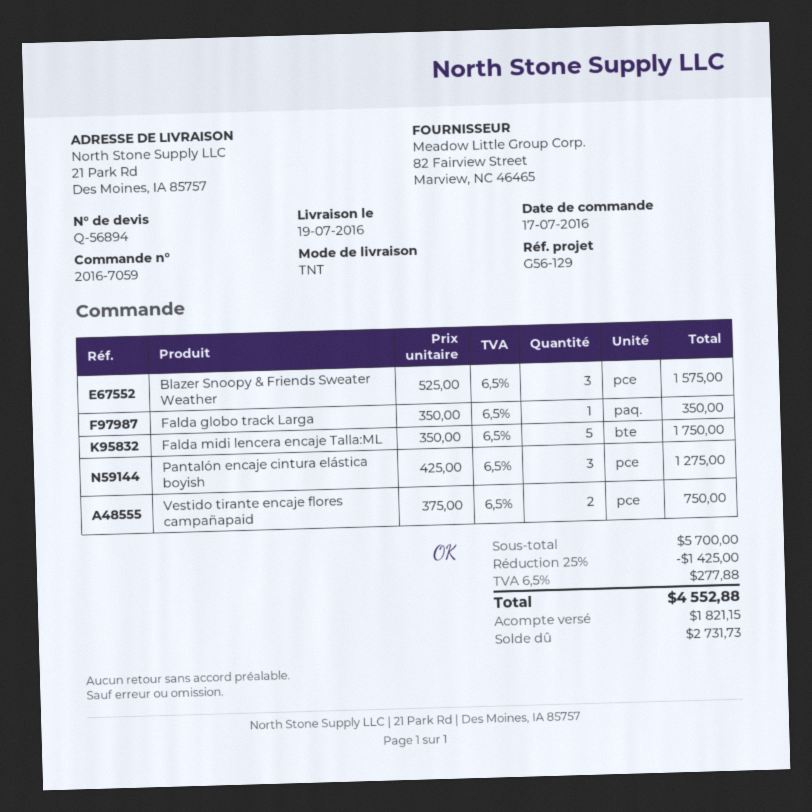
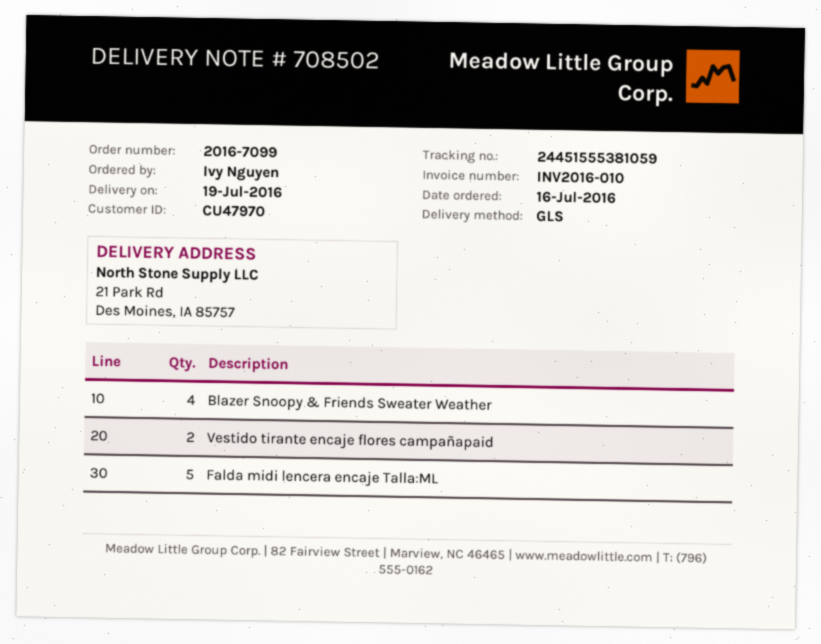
order number: 2016-7059 -> 2016-7099
order date: 2016-07-17 -> 2016-07-16
shipping method: TNT -> GLS
Blazer Snoopy & Friends Sweater Weather: 3 -> 4
Falda globo track Larga: 1 -> none
Pantalón encaje cintura elástica boyish: 3 -> none

